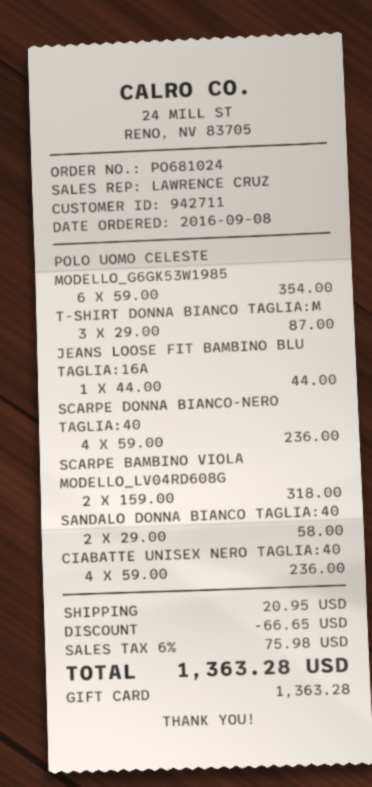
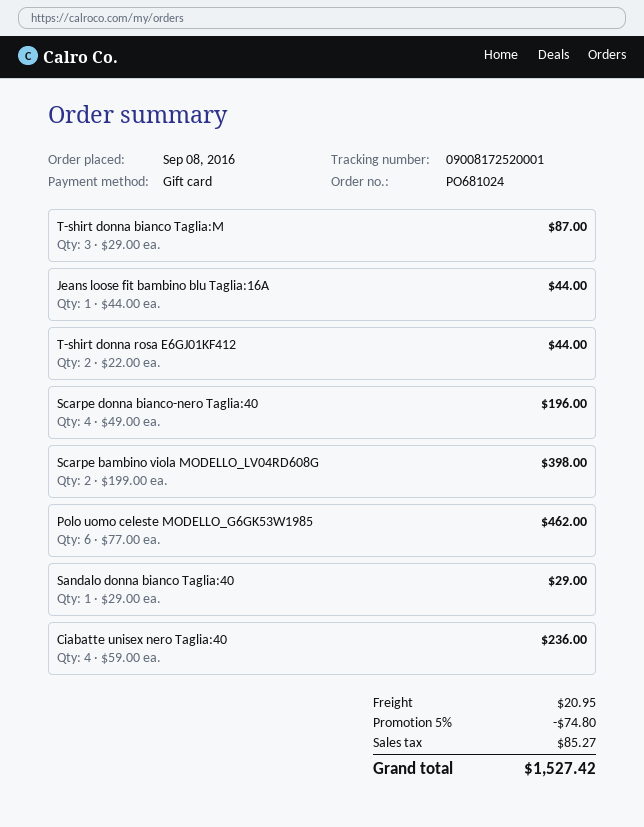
POLO UOMO CELESTE MODELLO_G6GK53W1985: 6 x 59.00 = 354.00 -> 6 x 77.00 = 462.00
SCARPE DONNA BIANCO-NERO TAGLIA:40: 4 x 59.00 = 236.00 -> 4 x 49.00 = 196.00
SCARPE BAMBINO VIOLA MODELLO_LV04RD608G: 2 x 159.00 = 318.00 -> 2 x 199.00 = 398.00
SANDALO DONNA BIANCO TAGLIA:40: 2 x 29.00 = 58.00 -> 1 x 29.00 = 29.00
T-shirt donna rosa E6GJ01KF412: none -> 2 x 22.00 = 44.00
discount: 66.65 -> 74.80
tax: 75.98 -> 85.27
total: 1363.28 -> 1527.42

